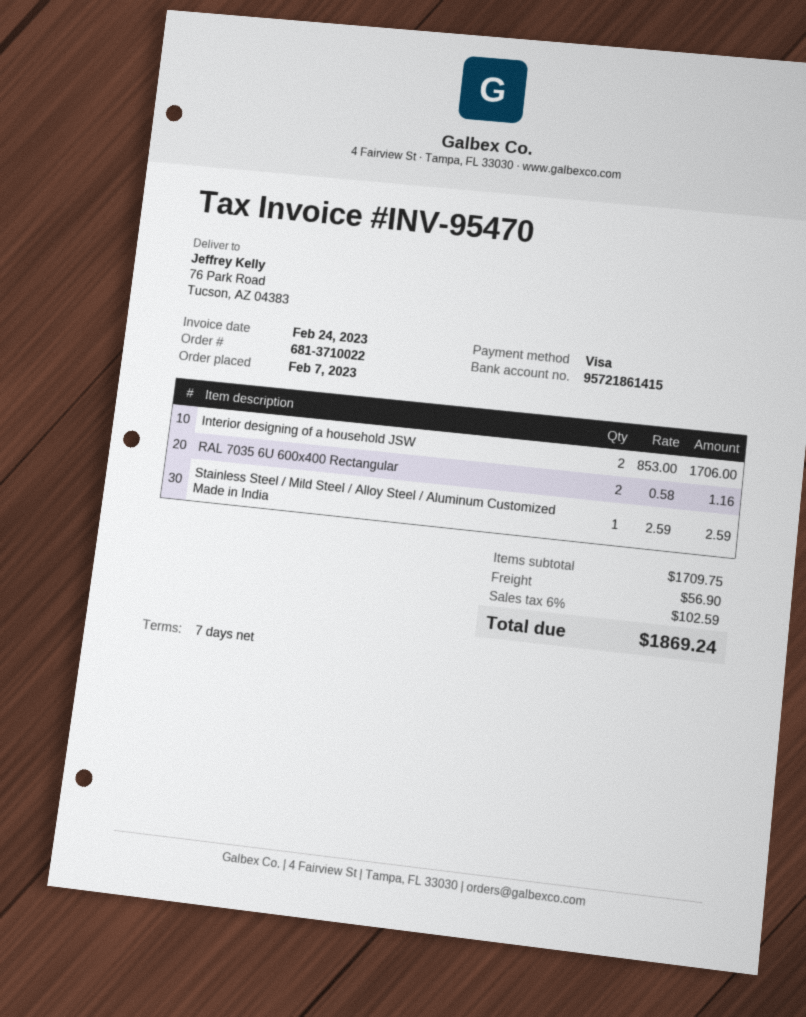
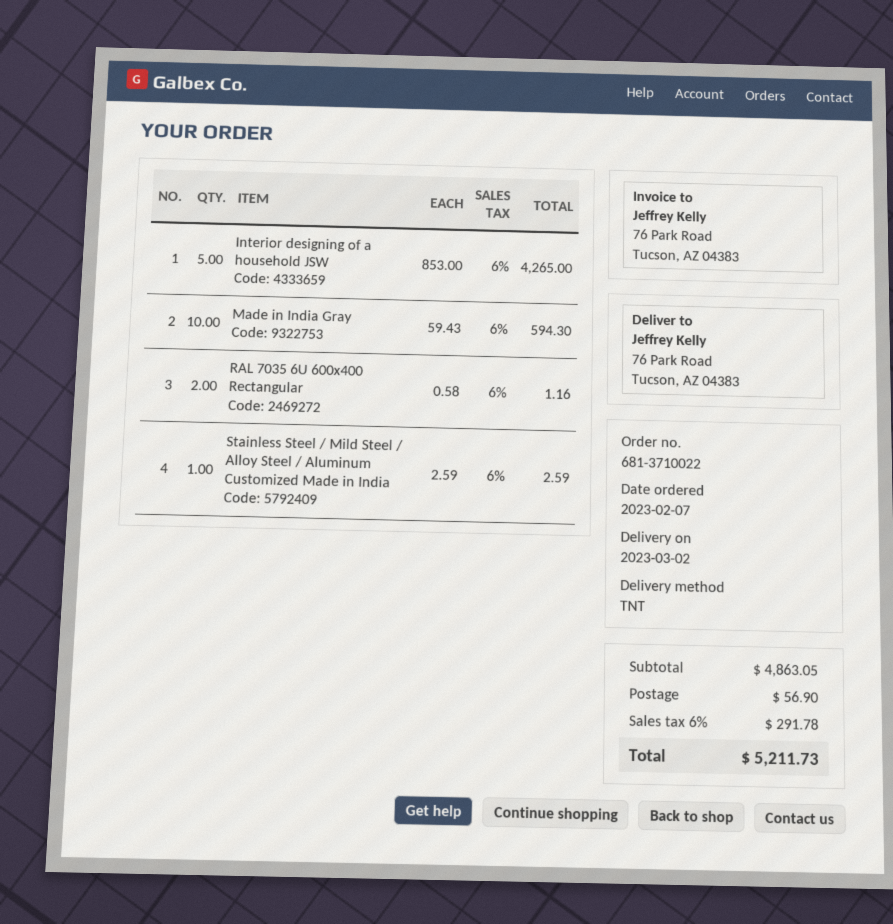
Interior designing of a household JSW: 2 x 853.00 = 1706.00 -> 5 x 853.00 = 4265.00
Made in India Gray: none -> 10 x 59.43 = 594.30
subtotal: 1709.75 -> 4863.05
tax: 6% = 102.59 -> 6% = 291.78
total: 1869.24 -> 5211.73

